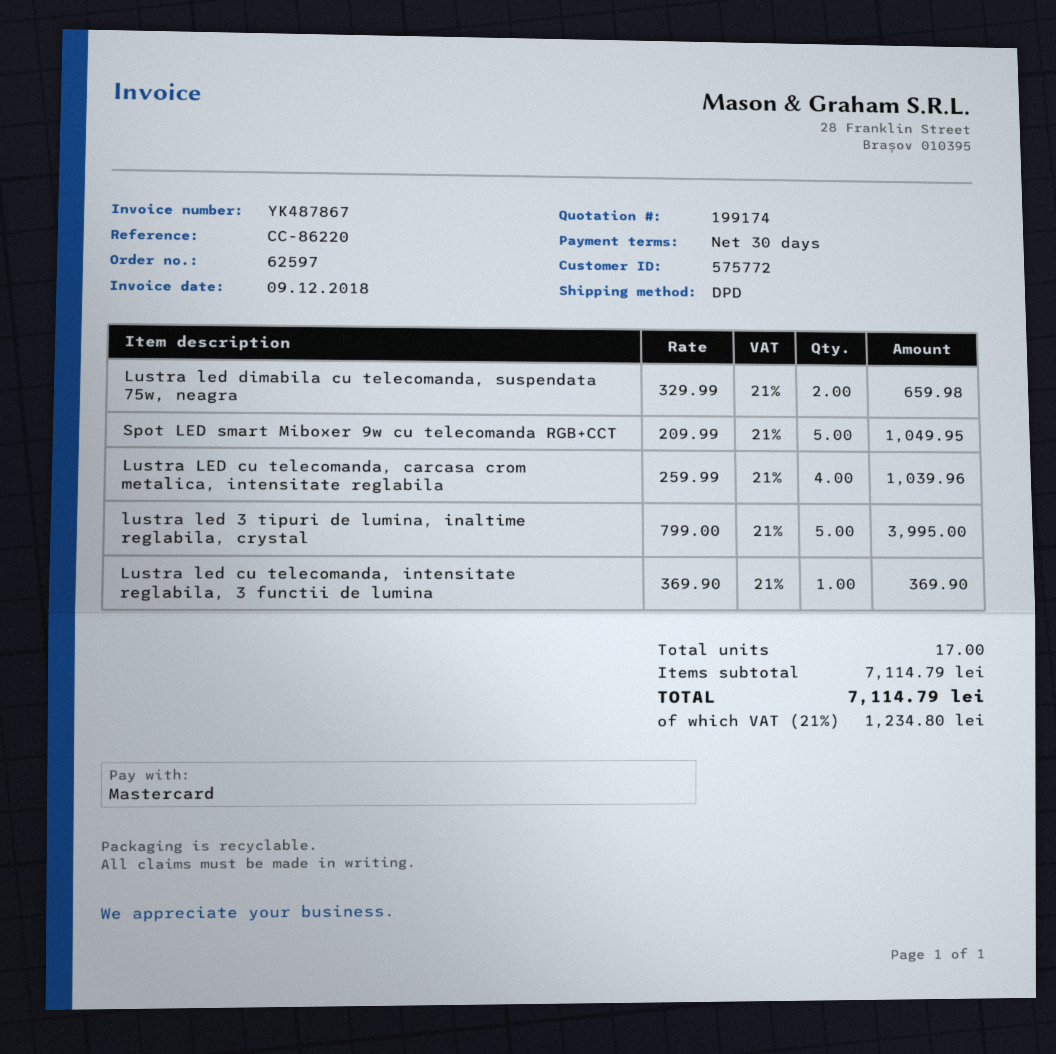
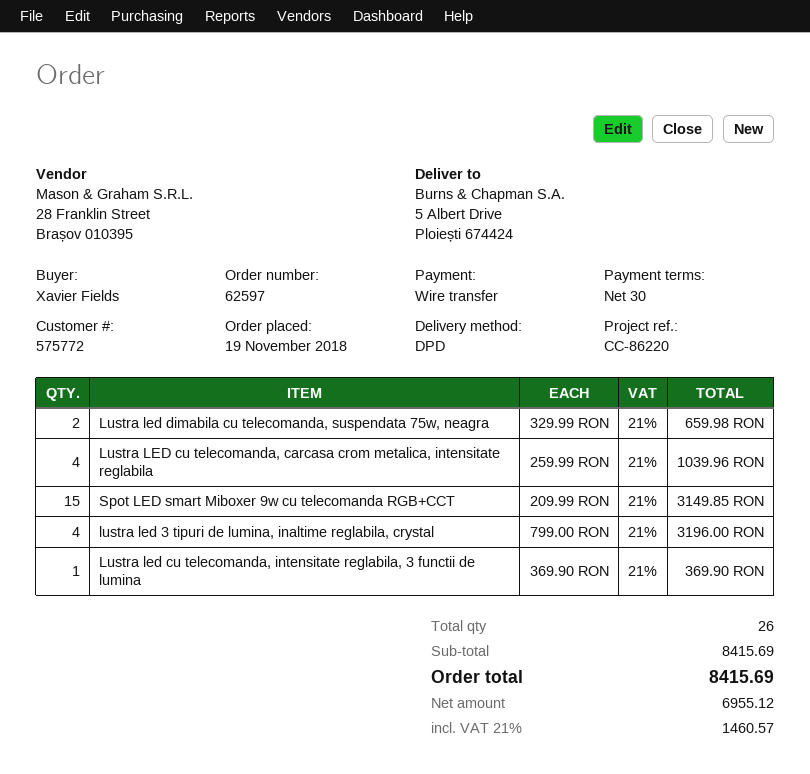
payment method: Mastercard -> bank transfer
Spot LED smart Miboxer 9w cu telecomanda RGB+CCT: 5 x 209.99 = 1049.95 -> 15 x 209.99 = 3149.85
lustra led 3 tipuri de lumina, inaltime reglabila, crystal: 5 x 799.00 = 3995.00 -> 4 x 799.00 = 3196.00
total quantity: 17 -> 26
subtotal: 7114.79 -> 8415.69
tax: 21% = 1234.80 -> 21% = 1460.57
total: 7114.79 -> 8415.69

